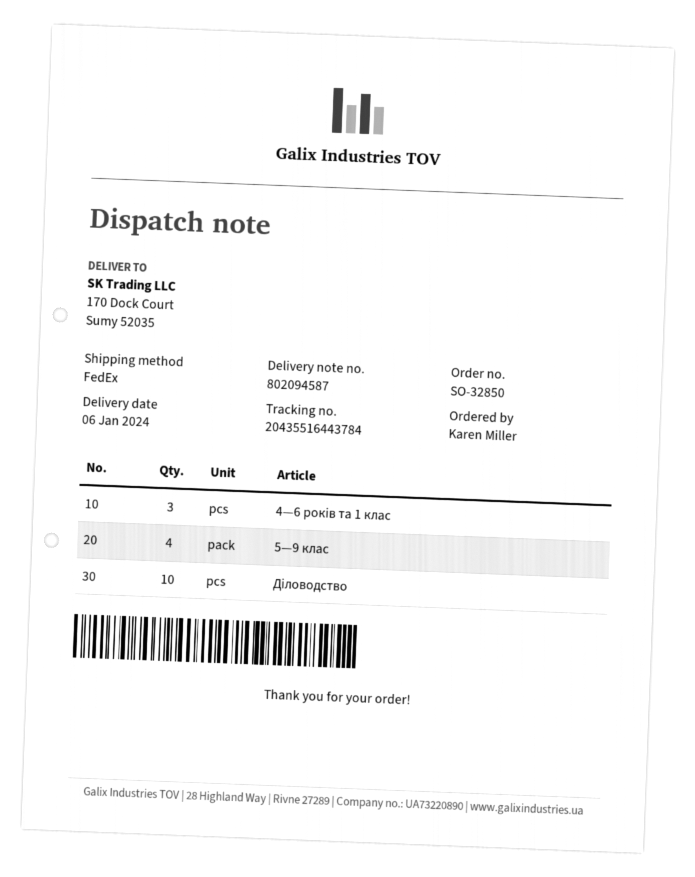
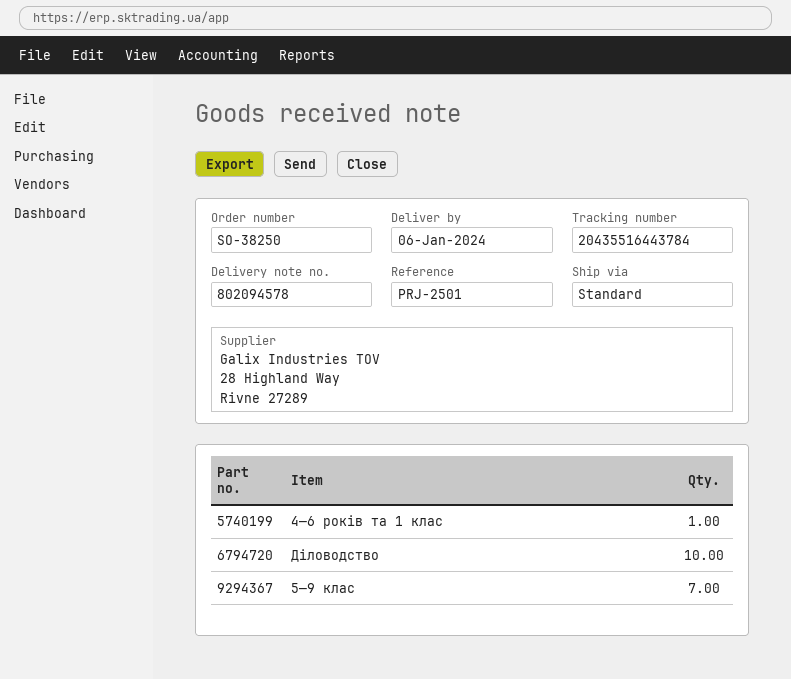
order number: SO-32850 -> SO-38250
delivery note number: 802094587 -> 802094578
shipping method: FedEx -> standard
4—6 років та 1 клас: 3 -> 1
5—9 клас: 4 -> 7

